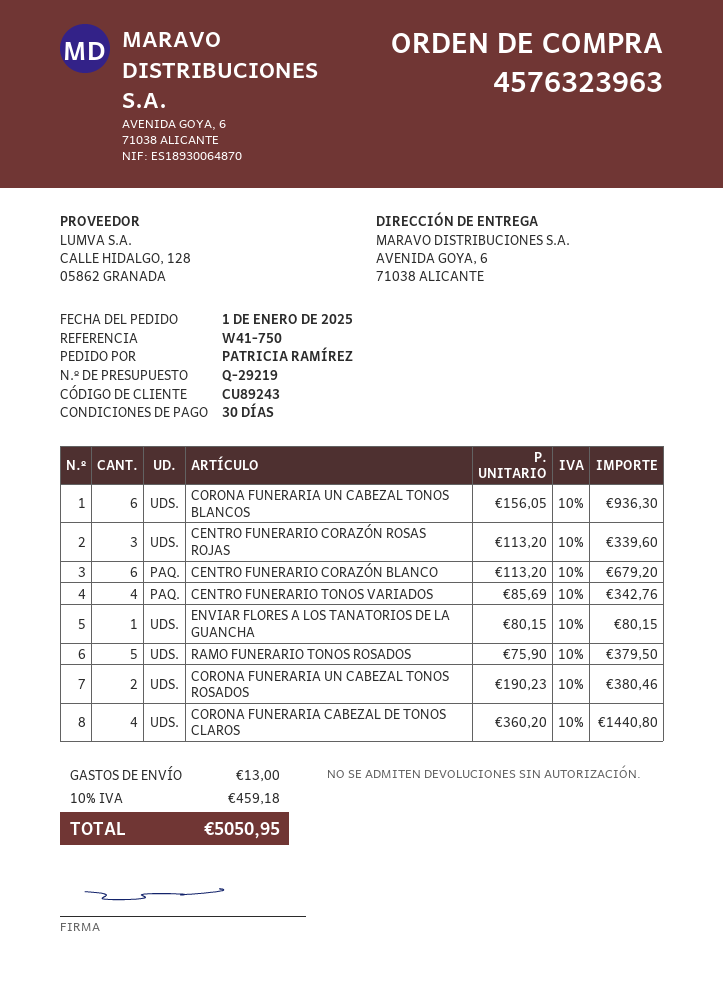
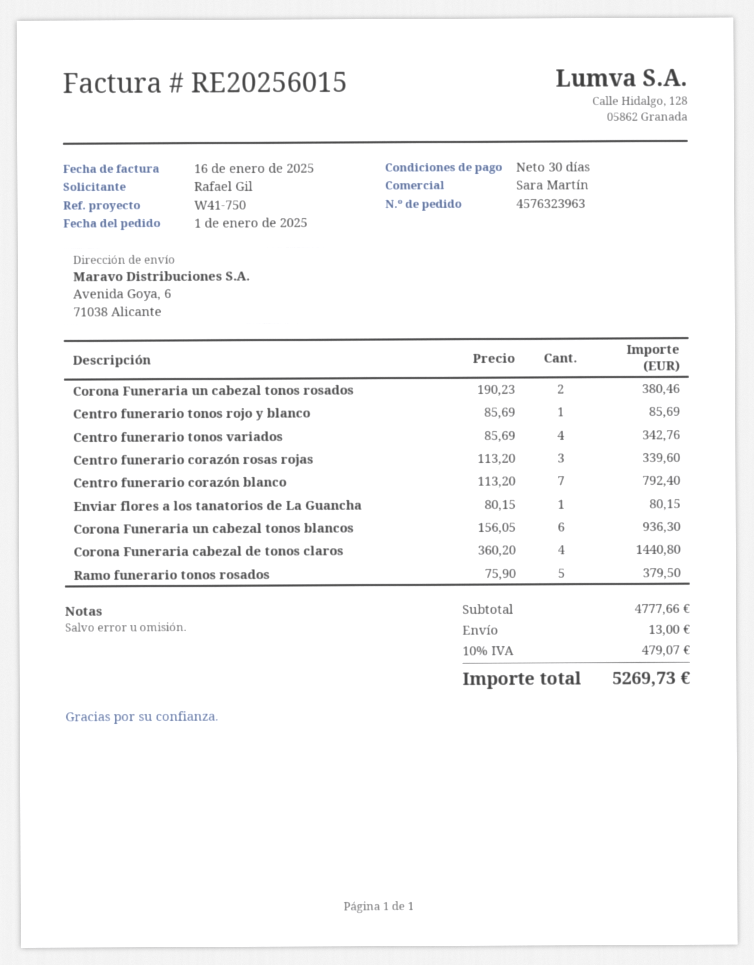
ordered by: PATRICIA RAMÍREZ -> Rafael Gil
CENTRO FUNERARIO CORAZÓN BLANCO: 6 x 113.20 = 679.20 -> 7 x 113.20 = 792.40
Centro funerario tonos rojo y blanco: none -> 1 x 85.69 = 85.69
tax: 10% = 459.18 -> 10% = 479.07
total: 5050.95 -> 5269.73

